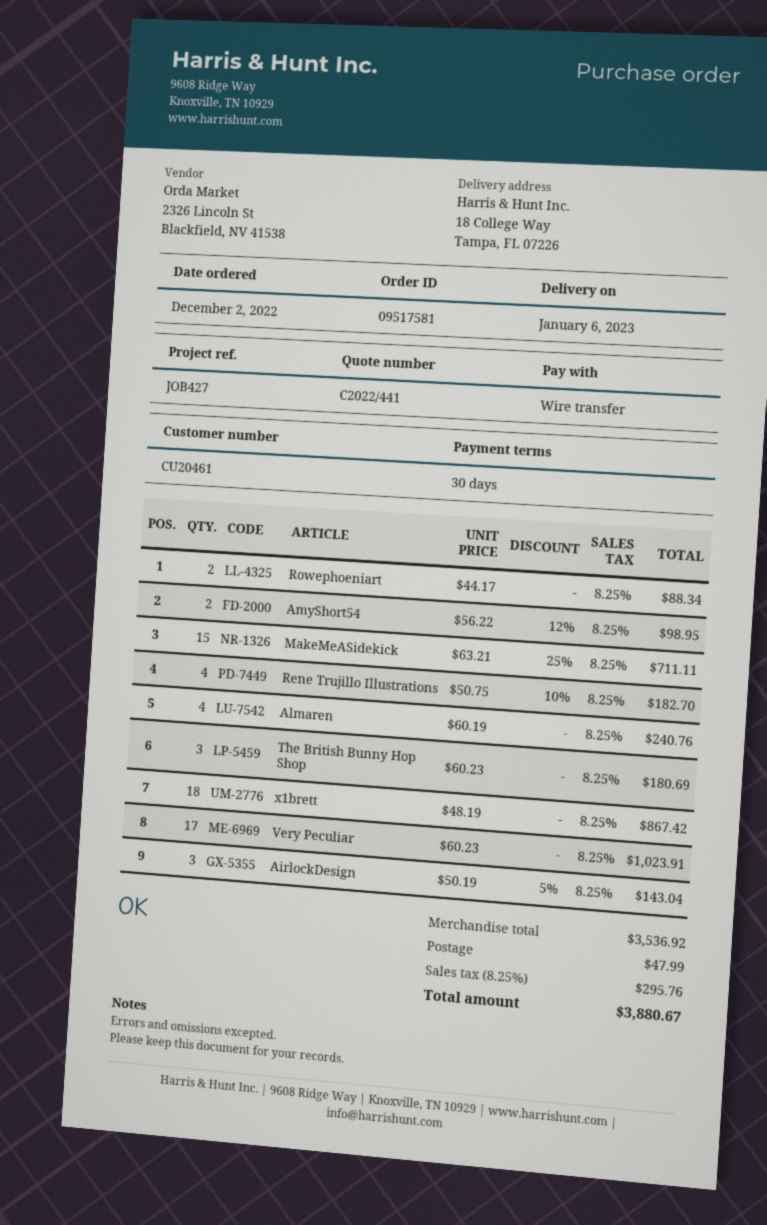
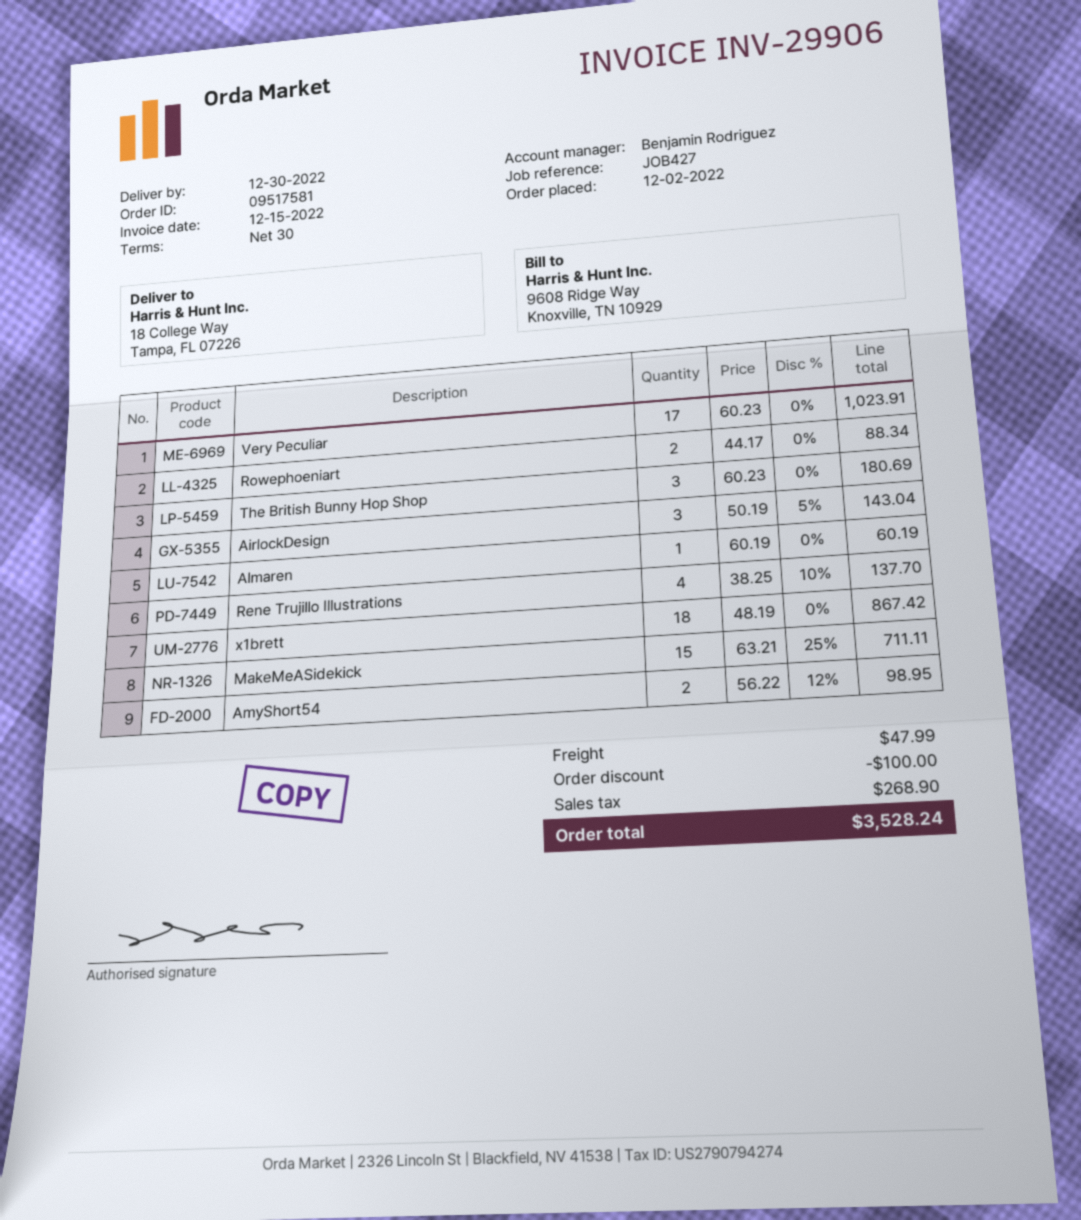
delivery date: 2023-01-06 -> 2022-12-30
Rene Trujillo Illustrations: 4 x 50.75 - 10% = 182.70 -> 4 x 38.25 - 10% = 137.70
Almaren: 4 x 60.19 = 240.76 -> 1 x 60.19 = 60.19
discount: none -> 100.00
tax: 295.76 -> 268.90
total: 3880.67 -> 3528.24

